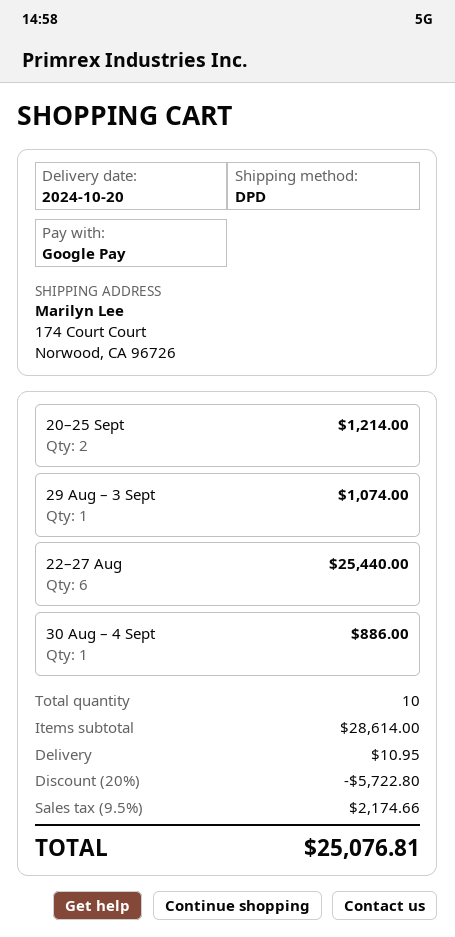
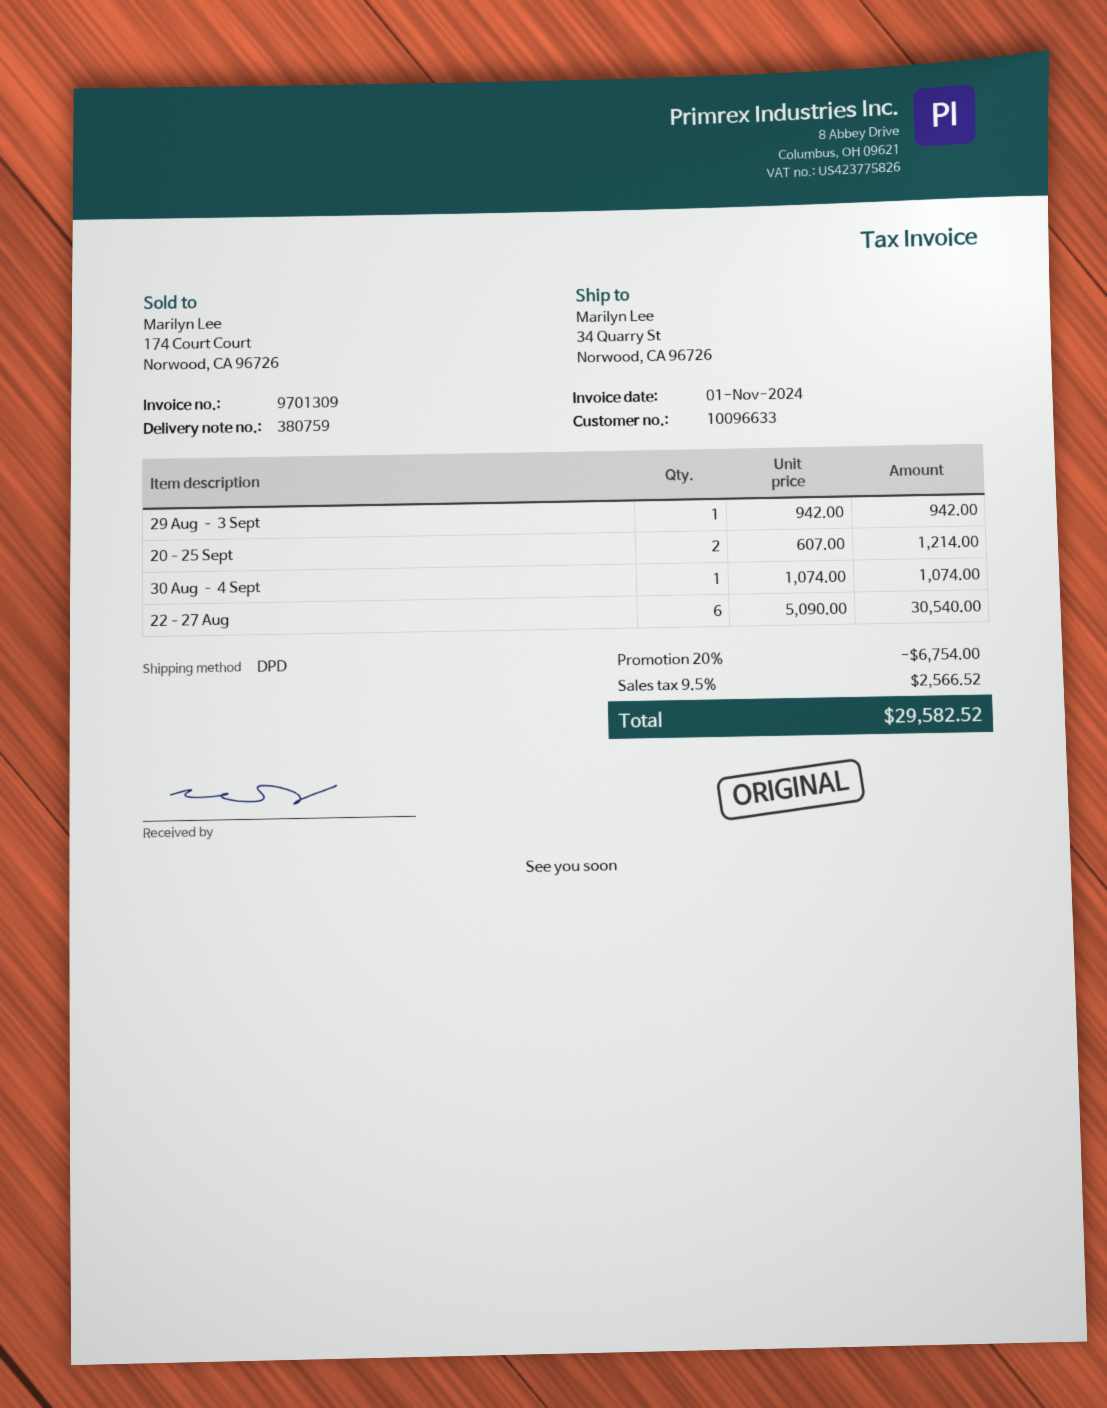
ship to: 174 Court Court, Norwood, CA 96726 -> 34 Quarry St, Norwood, CA 96726
29 Aug – 3 Sept: 1 for 1074.00 -> 1 for 942.00
22–27 Aug: 6 for 25440.00 -> 6 for 30540.00
30 Aug – 4 Sept: 1 for 886.00 -> 1 for 1074.00
discount: 20% = 5722.80 -> 20% = 6754.00
shipping: 10.95 -> none
tax: 9.5% = 2174.66 -> 9.5% = 2566.52
total: 25076.81 -> 29582.52

